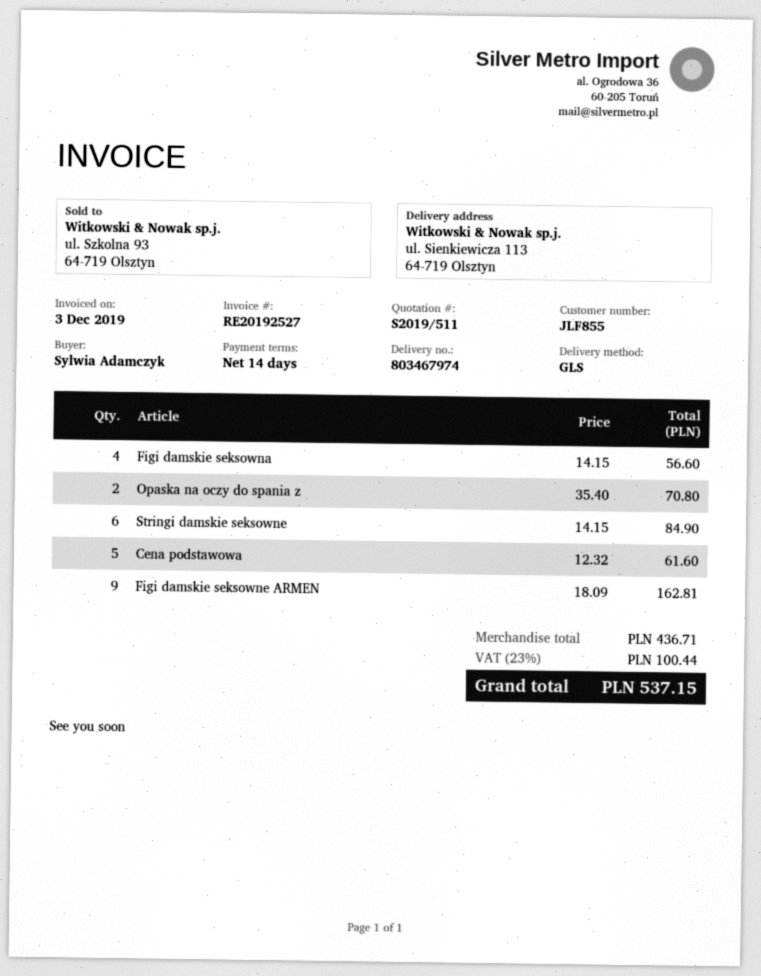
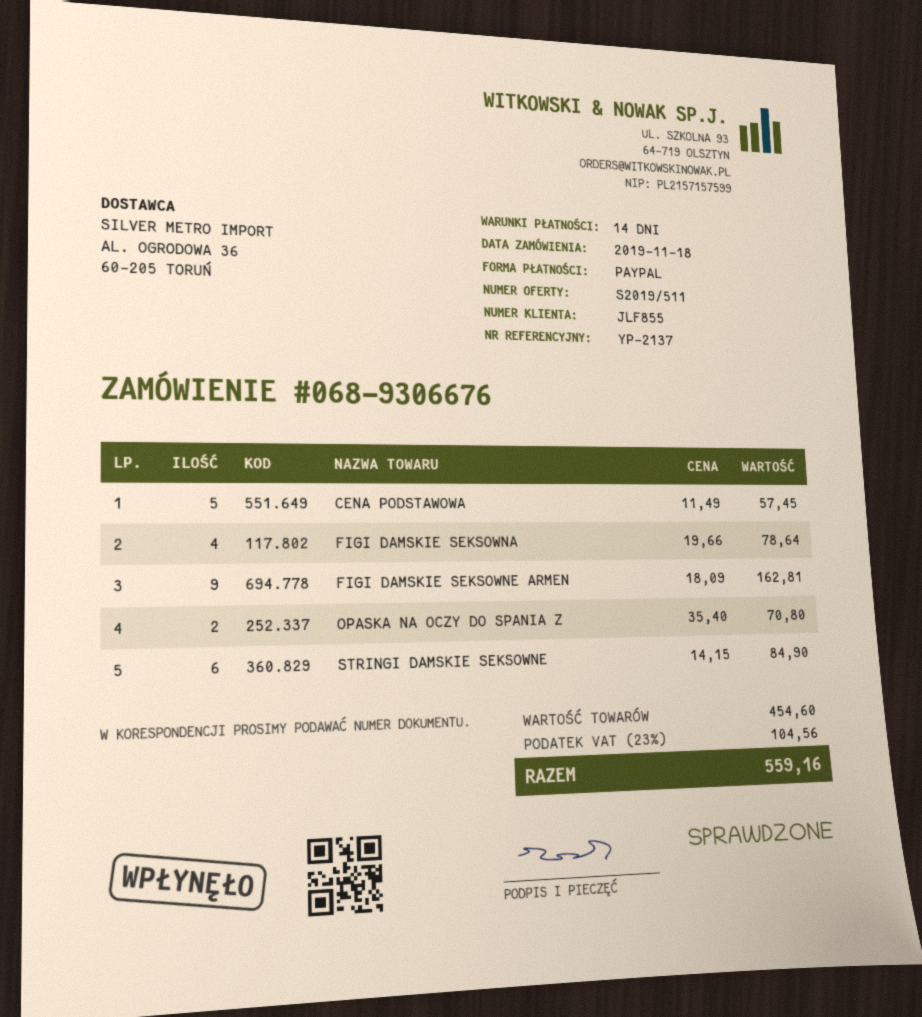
Figi damskie seksowna: 4 x 14.15 = 56.60 -> 4 x 19.66 = 78.64
Cena podstawowa: 5 x 12.32 = 61.60 -> 5 x 11.49 = 57.45
subtotal: 436.71 -> 454.60
tax: 23% = 100.44 -> 23% = 104.56
total: 537.15 -> 559.16

